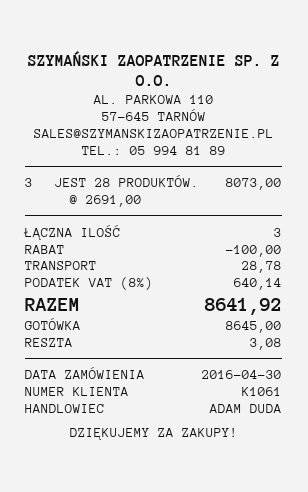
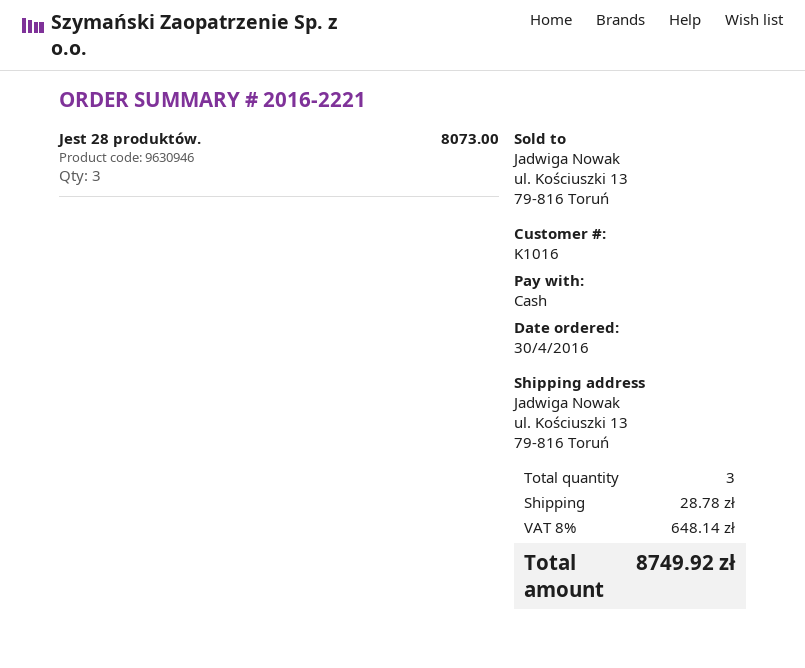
customer number: K1061 -> K1016
discount: 100.00 -> none
tax: 8% = 640.14 -> 8% = 648.14
total: 8641.92 -> 8749.92

